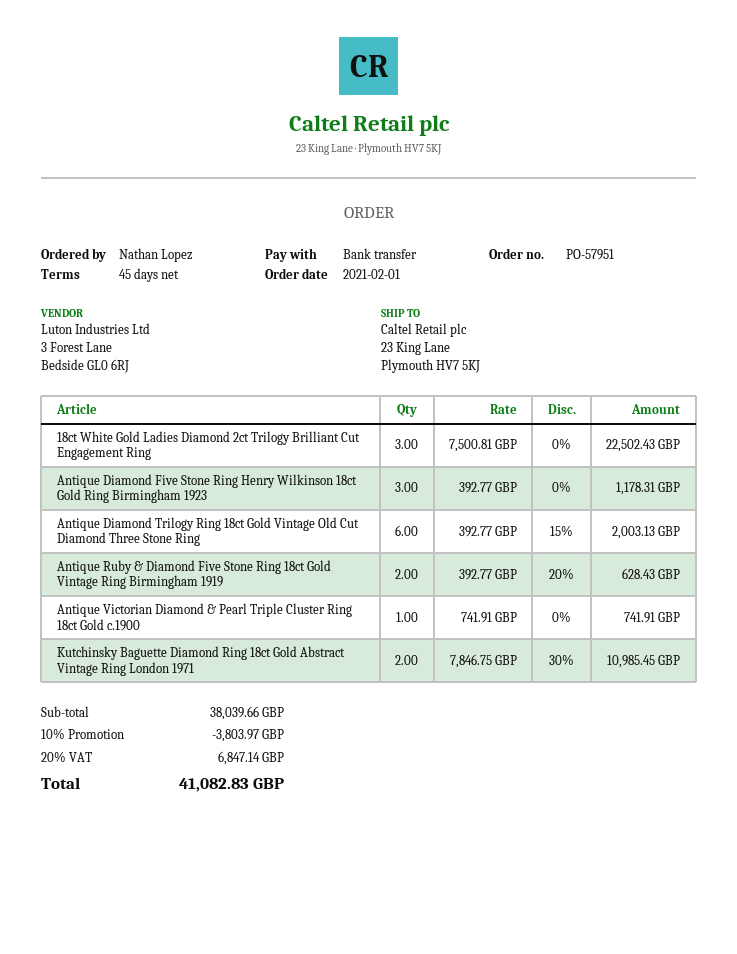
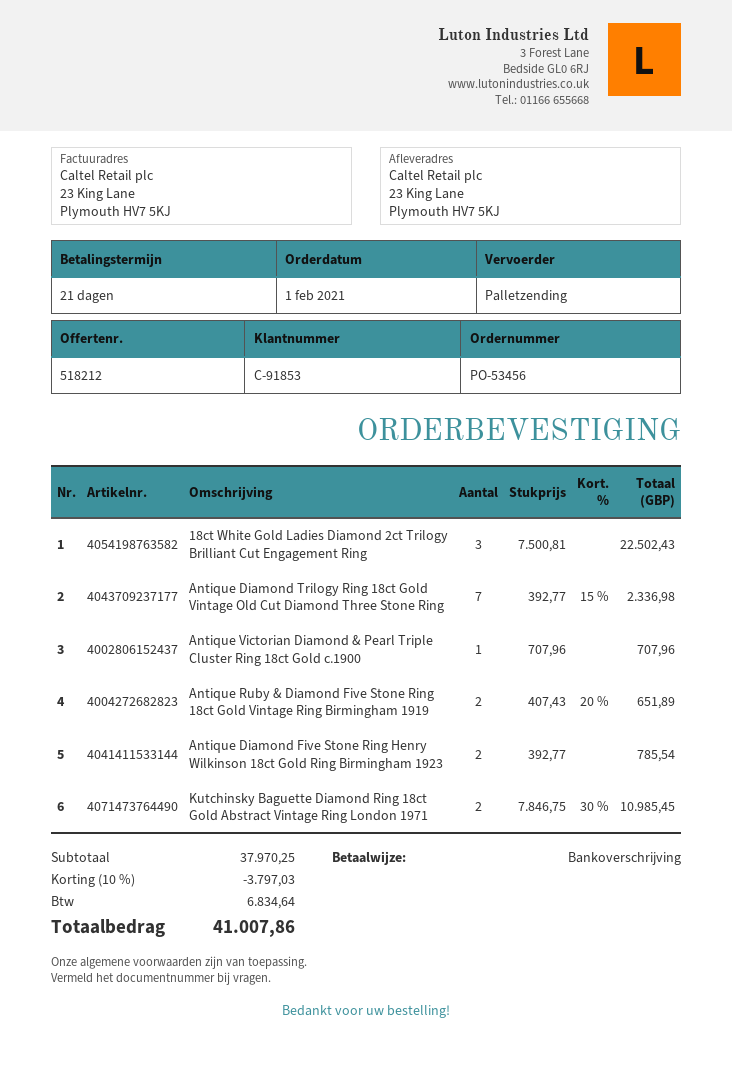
order number: PO-57951 -> PO-53456
payment terms: 45 days -> 21 days
Antique Diamond Five Stone Ring Henry Wilkinson 18ct Gold Ring Birmingham 1923: 3 x 392.77 = 1178.31 -> 2 x 392.77 = 785.54
Antique Diamond Trilogy Ring 18ct Gold Vintage Old Cut Diamond Three Stone Ring: 6 x 392.77 - 15% = 2003.13 -> 7 x 392.77 - 15% = 2336.98
Antique Ruby & Diamond Five Stone Ring 18ct Gold Vintage Ring Birmingham 1919: 2 x 392.77 - 20% = 628.43 -> 2 x 407.43 - 20% = 651.89
Antique Victorian Diamond & Pearl Triple Cluster Ring 18ct Gold c.1900: 1 x 741.91 = 741.91 -> 1 x 707.96 = 707.96
subtotal: 38039.66 -> 37970.25
discount: 10% = 3803.97 -> 10% = 3797.03
tax: 6847.14 -> 6834.64
total: 41082.83 -> 41007.86

